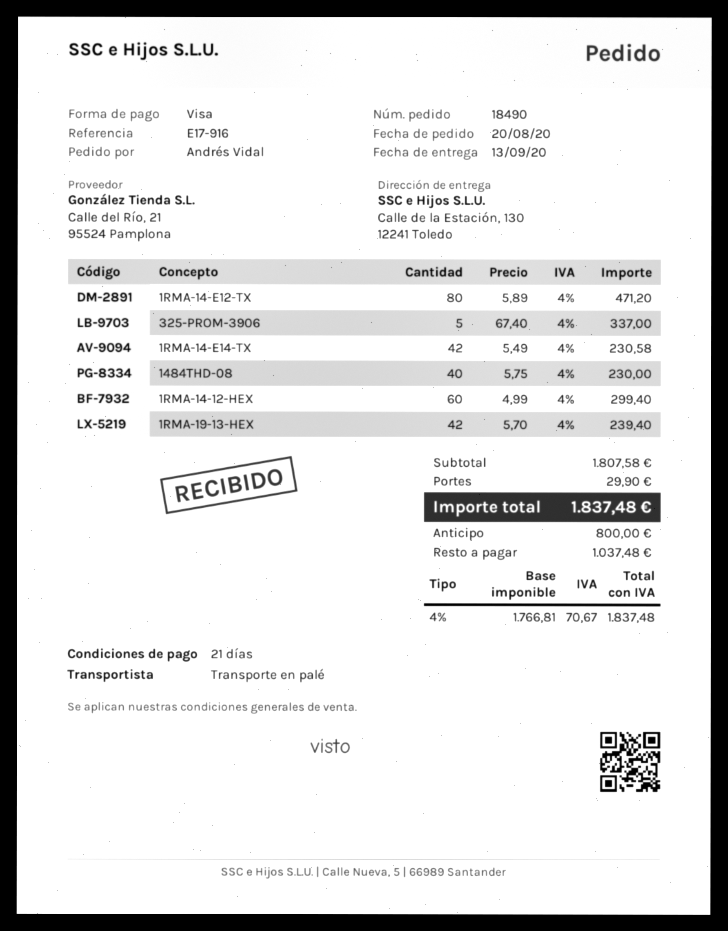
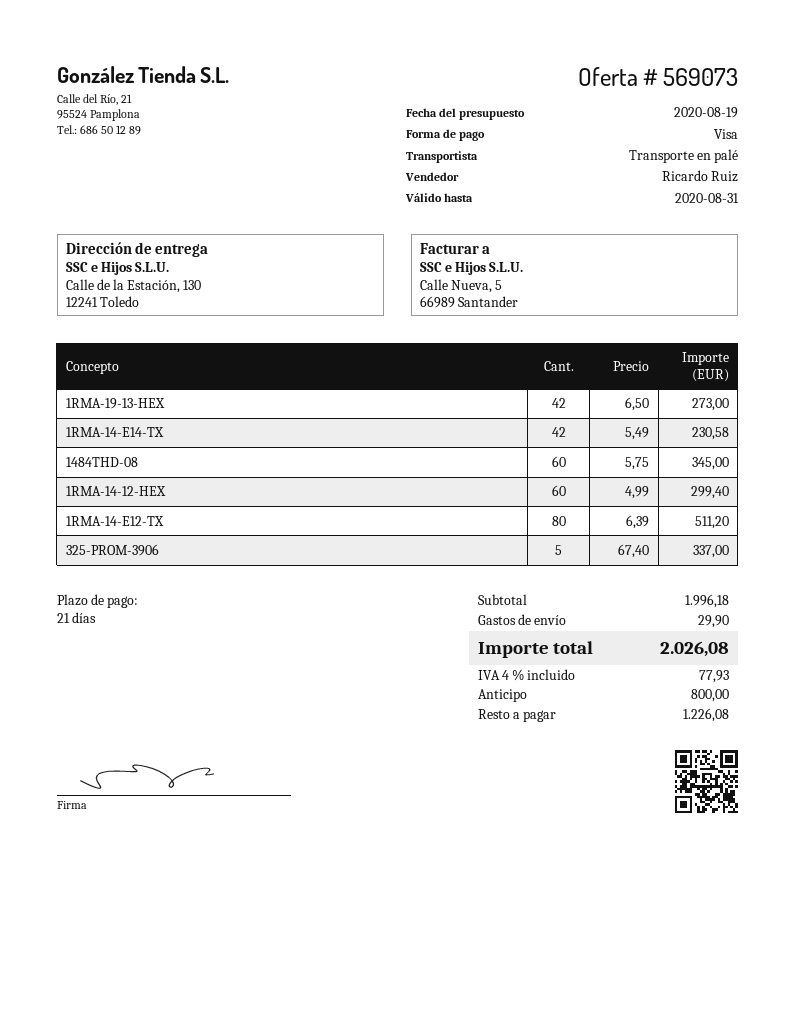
1RMA-14-E12-TX: 80 x 5.89 = 471.20 -> 80 x 6.39 = 511.20
1484THD-08: 40 x 5.75 = 230.00 -> 60 x 5.75 = 345.00
1RMA-19-13-HEX: 42 x 5.70 = 239.40 -> 42 x 6.50 = 273.00
subtotal: 1807.58 -> 1996.18
tax: 4% = 70.67 -> 4% = 77.93
total: 1837.48 -> 2026.08
balance: 1037.48 -> 1226.08

